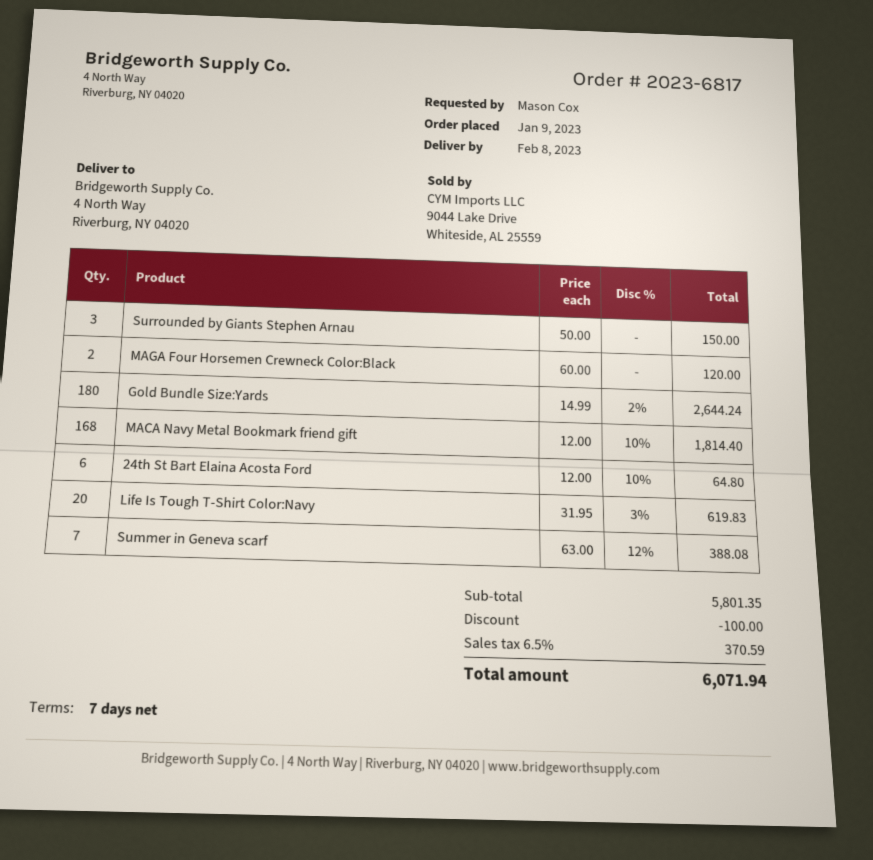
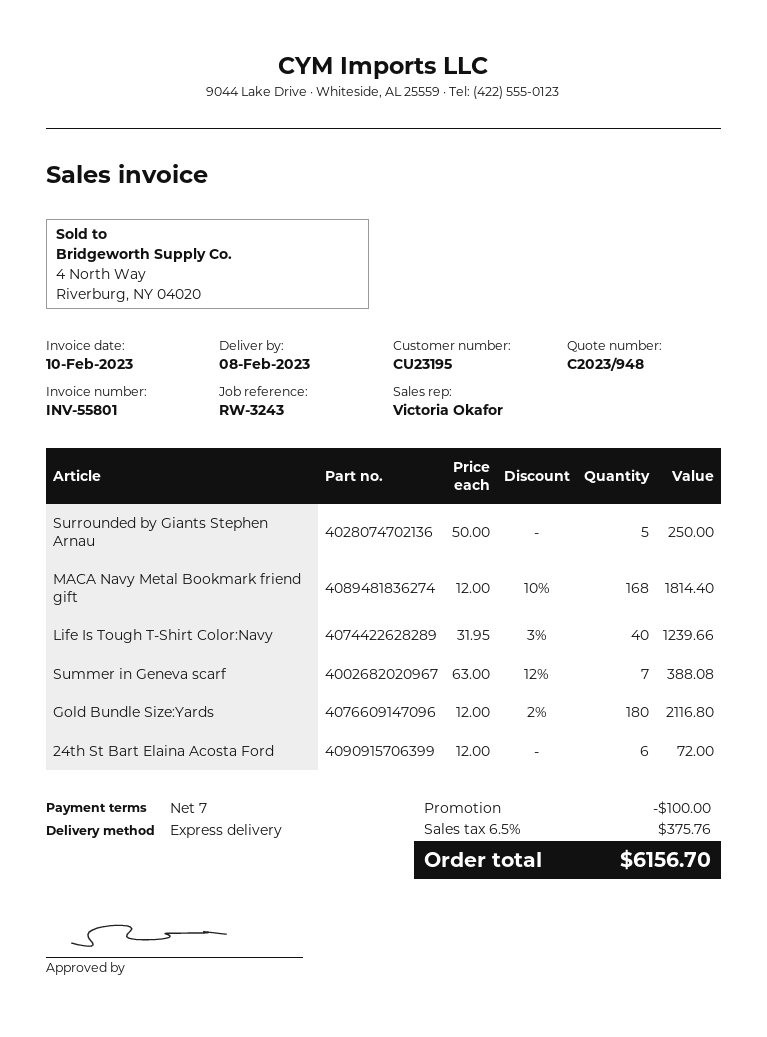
Surrounded by Giants Stephen Arnau: 3 x 50.00 = 150.00 -> 5 x 50.00 = 250.00
MAGA Four Horsemen Crewneck Color:Black: 2 x 60.00 = 120.00 -> none
Gold Bundle Size:Yards: 180 x 14.99 - 2% = 2644.24 -> 180 x 12.00 - 2% = 2116.80
24th St Bart Elaina Acosta Ford: 6 x 12.00 - 10% = 64.80 -> 6 x 12.00 = 72.00
Life Is Tough T-Shirt Color:Navy: 20 x 31.95 - 3% = 619.83 -> 40 x 31.95 - 3% = 1239.66
tax: 6.5% = 370.59 -> 6.5% = 375.76
total: 6071.94 -> 6156.70

